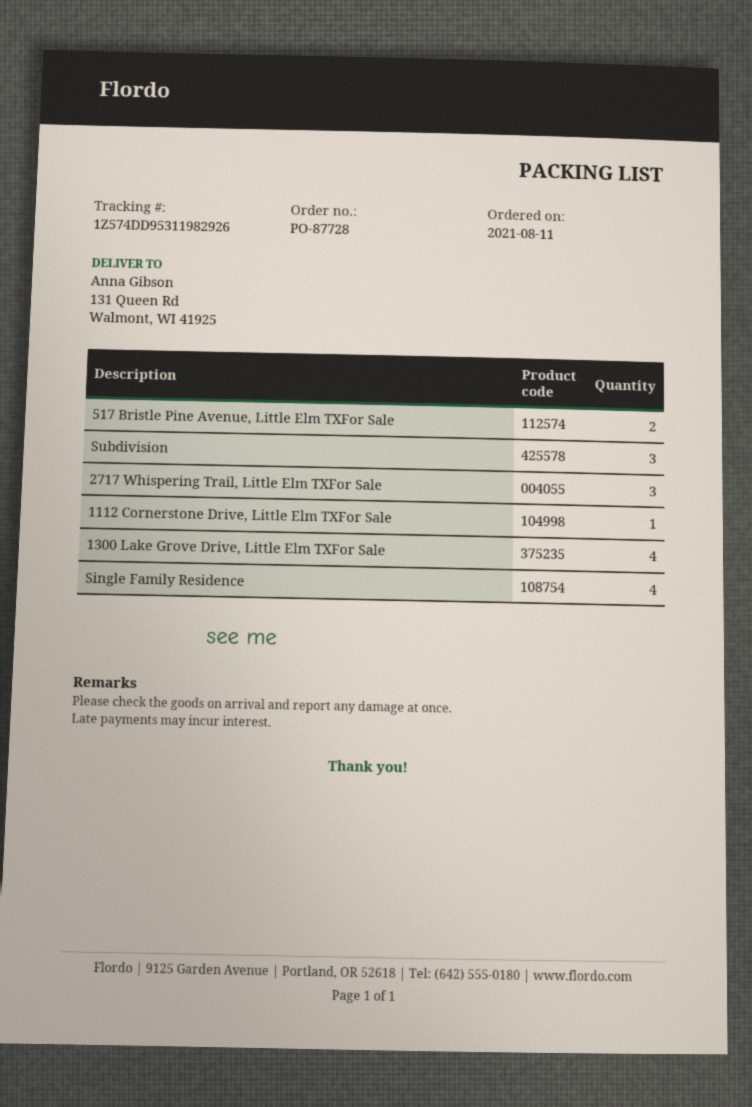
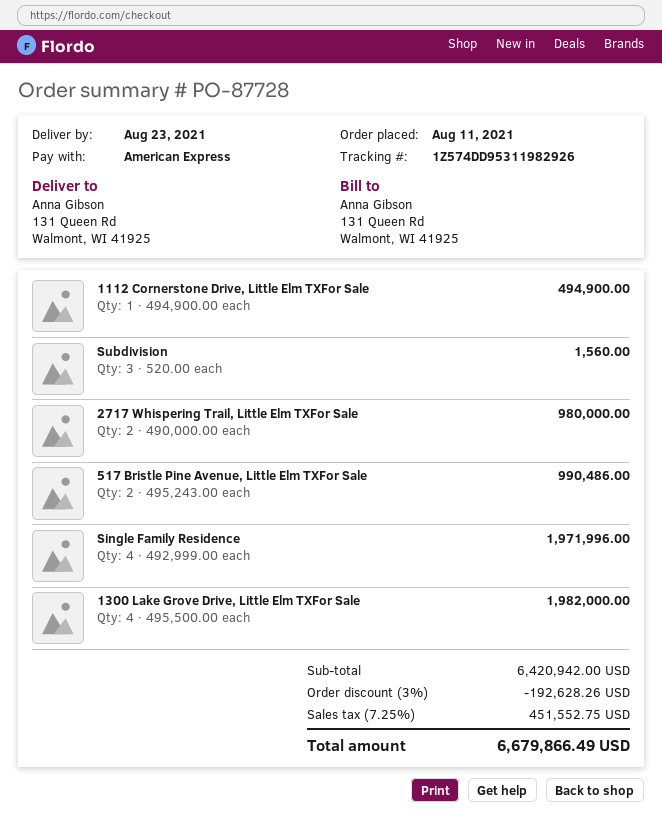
2717 Whispering Trail, Little Elm TXFor Sale: 3 -> 2

